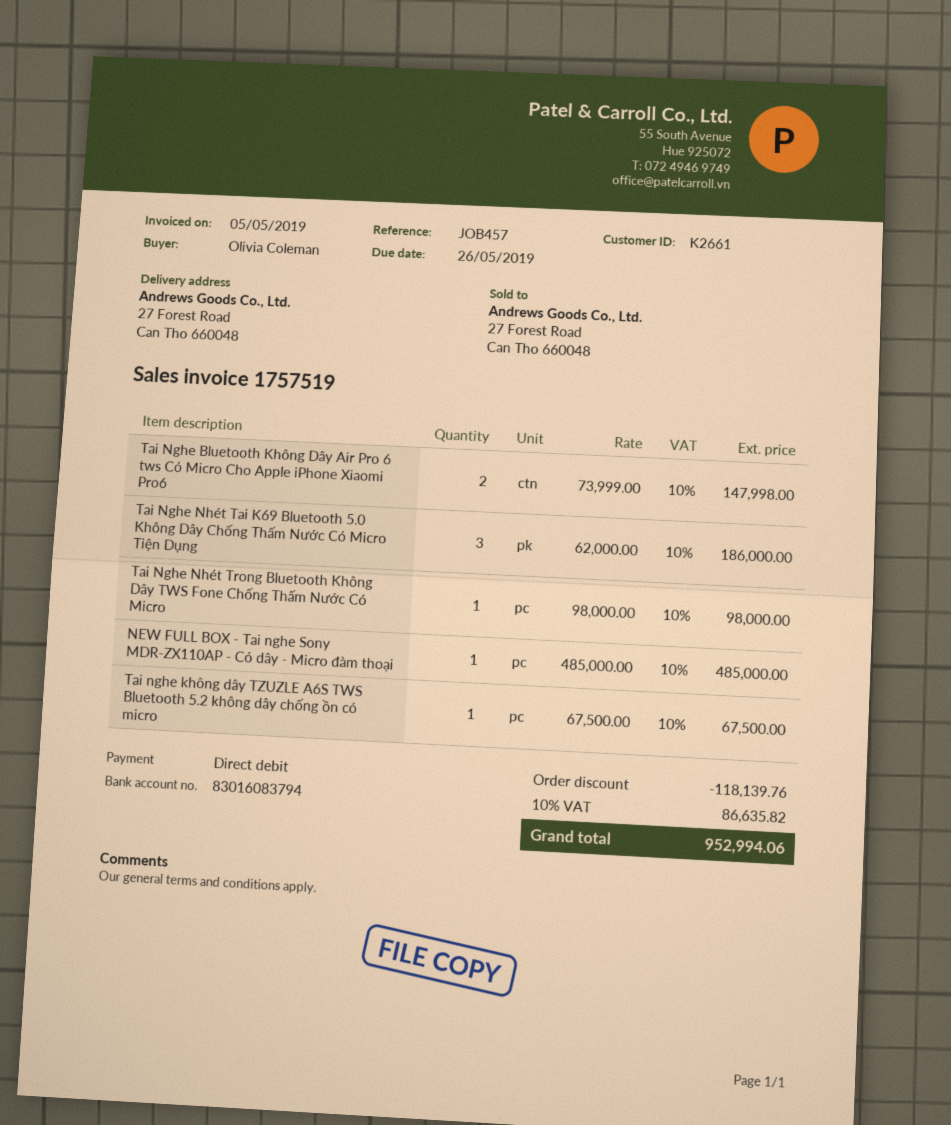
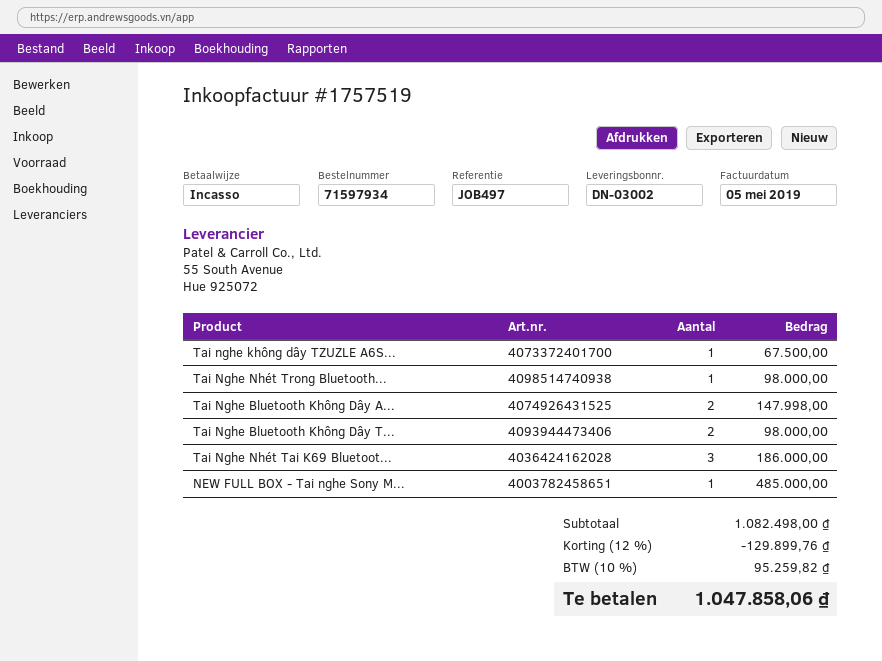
reference: JOB457 -> JOB497
Tai Nghe Bluetooth Không Dây T...: none -> 2 for 98000.00
discount: 118139.76 -> 129899.76
tax: 10% = 86635.82 -> 10% = 95259.82
total: 952994.06 -> 1047858.06

